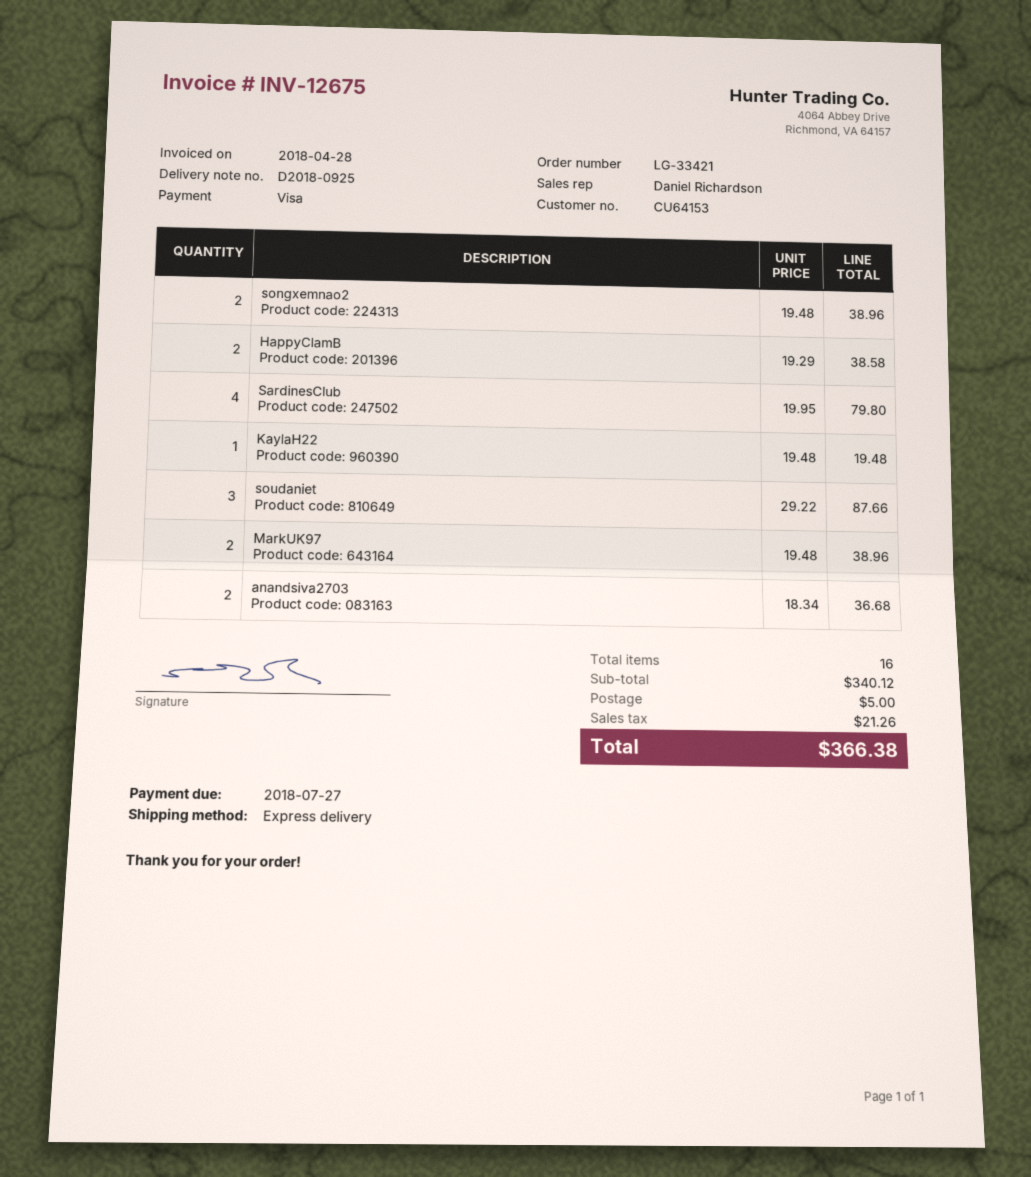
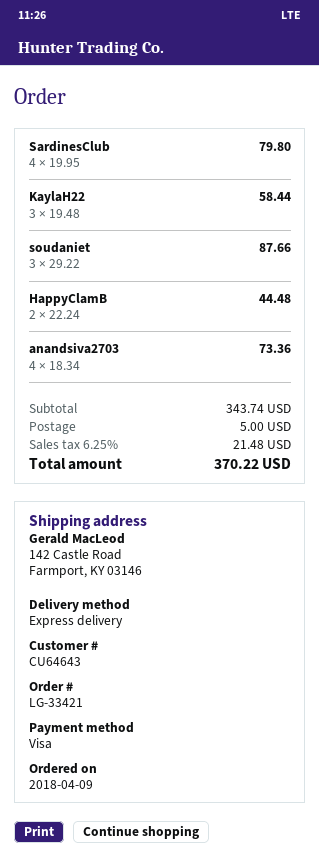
customer number: CU64153 -> CU64643
songxemnao2: 2 x 19.48 = 38.96 -> none
HappyClamB: 2 x 19.29 = 38.58 -> 2 x 22.24 = 44.48
KaylaH22: 1 x 19.48 = 19.48 -> 3 x 19.48 = 58.44
MarkUK97: 2 x 19.48 = 38.96 -> none
anandsiva2703: 2 x 18.34 = 36.68 -> 4 x 18.34 = 73.36
subtotal: 340.12 -> 343.74
tax: 21.26 -> 21.48
total: 366.38 -> 370.22

